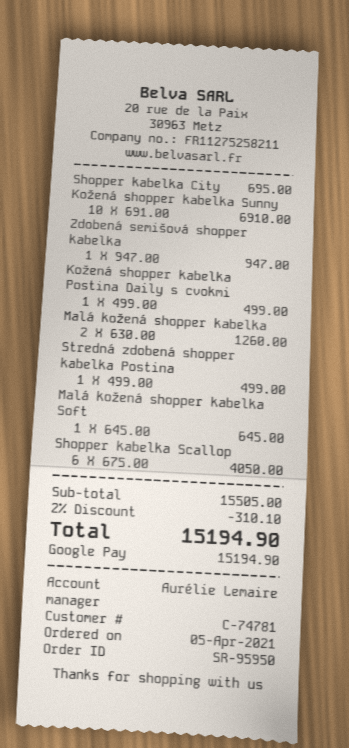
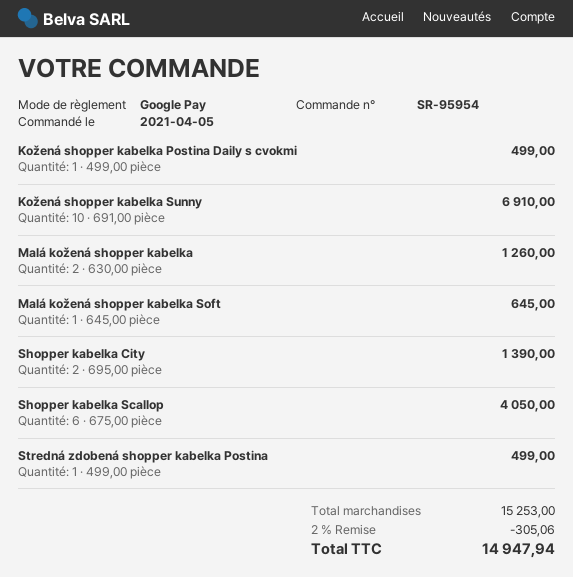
order number: SR-95950 -> SR-95954
Shopper kabelka City: 1 x 695.00 = 695.00 -> 2 x 695.00 = 1390.00
Zdobená semišová shopper kabelka: 1 x 947.00 = 947.00 -> none
subtotal: 15505.00 -> 15253.00
discount: 2% = 310.10 -> 2% = 305.06
total: 15194.90 -> 14947.94

